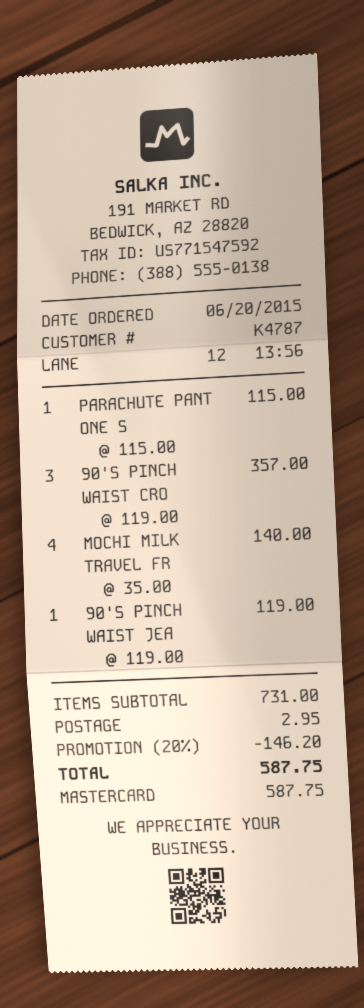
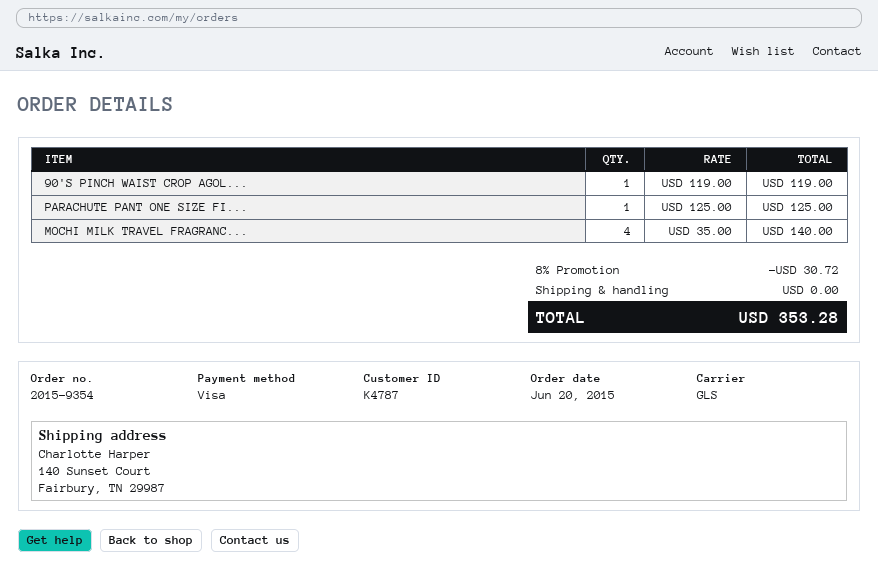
payment method: Mastercard -> Visa
PARACHUTE PANT ONE S: 1 x 115.00 = 115.00 -> 1 x 125.00 = 125.00
90'S PINCH WAIST CRO: 3 x 119.00 = 357.00 -> 1 x 119.00 = 119.00
90'S PINCH WAIST JEA: 1 x 119.00 = 119.00 -> none
discount: 20% = 146.20 -> 8% = 30.72
shipping: 2.95 -> 0.00
total: 587.75 -> 353.28

